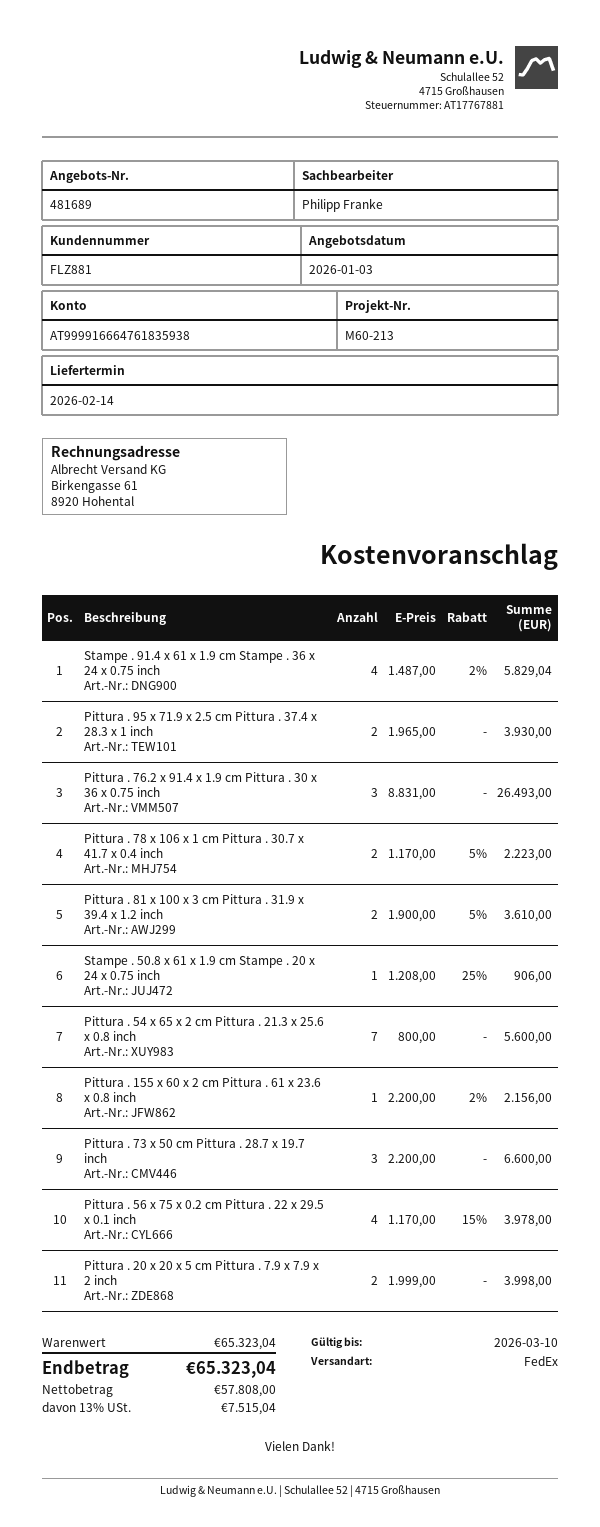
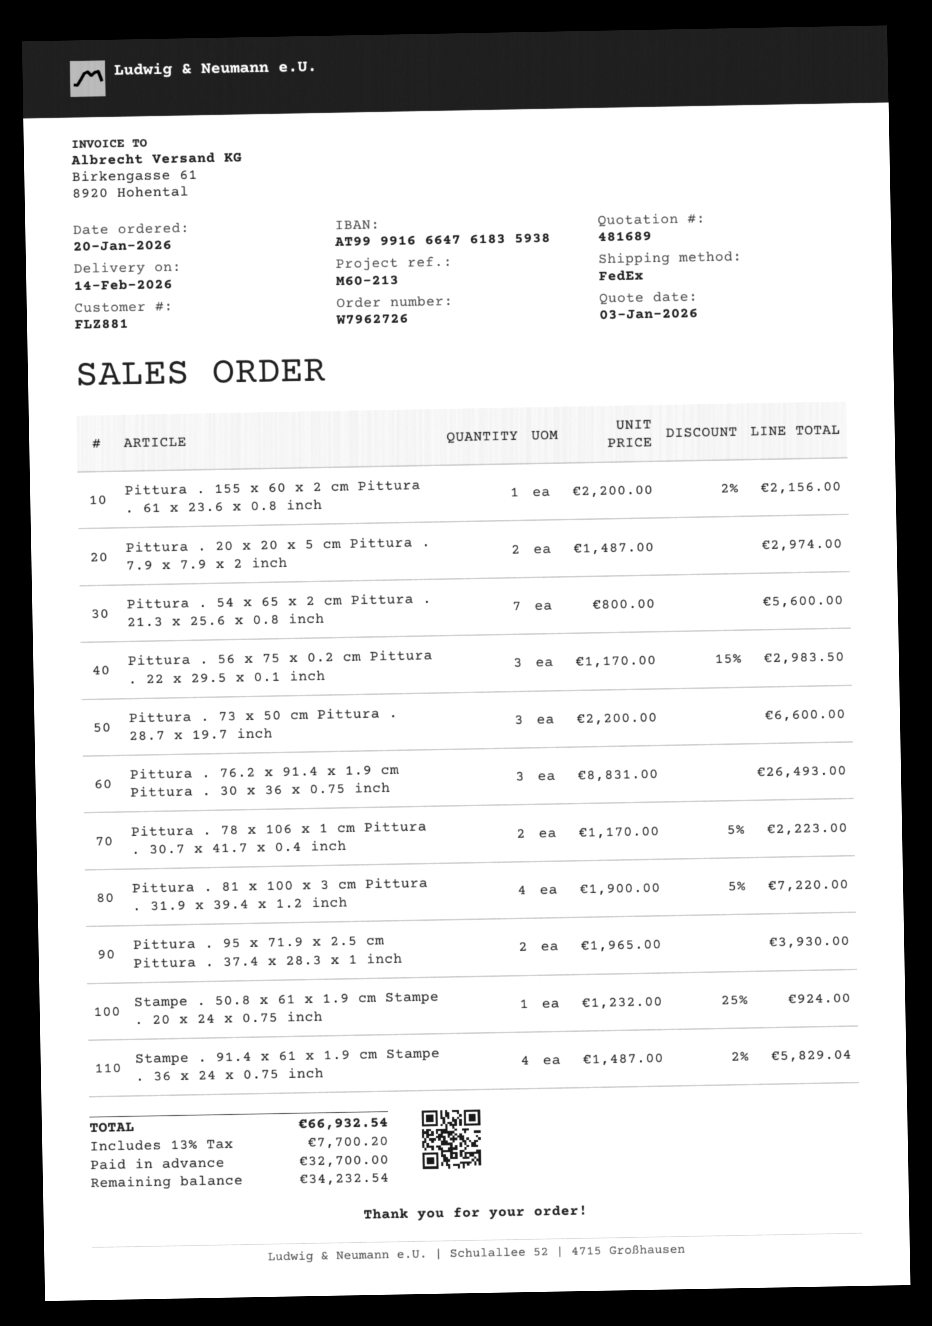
Pittura . 81 x 100 x 3 cm Pittura . 31.9 x 39.4 x 1.2 inch: 2 x 1900.00 - 5% = 3610.00 -> 4 x 1900.00 - 5% = 7220.00
Stampe . 50.8 x 61 x 1.9 cm Stampe . 20 x 24 x 0.75 inch: 1 x 1208.00 - 25% = 906.00 -> 1 x 1232.00 - 25% = 924.00
Pittura . 56 x 75 x 0.2 cm Pittura . 22 x 29.5 x 0.1 inch: 4 x 1170.00 - 15% = 3978.00 -> 3 x 1170.00 - 15% = 2983.50
Pittura . 20 x 20 x 5 cm Pittura . 7.9 x 7.9 x 2 inch: 2 x 1999.00 = 3998.00 -> 2 x 1487.00 = 2974.00
tax: 13% = 7515.04 -> 13% = 7700.20
total: 65323.04 -> 66932.54

